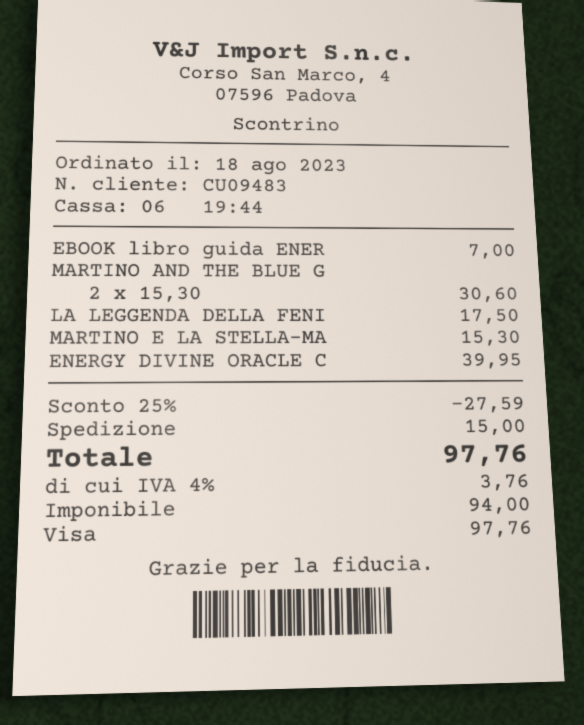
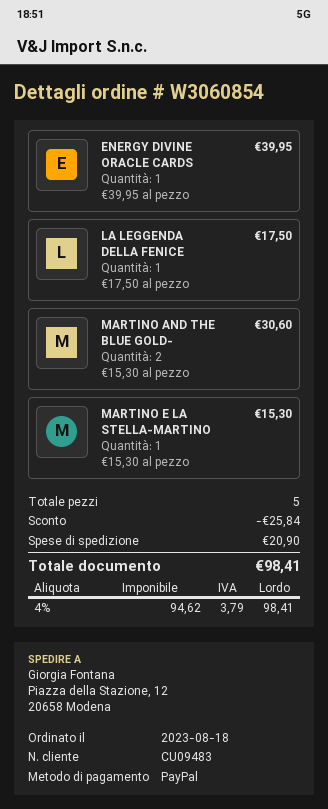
payment method: Visa -> PayPal
EBOOK libro guida ENER: 1 x 7.00 = 7.00 -> none
discount: 27.59 -> 25.84
shipping: 15.00 -> 20.90
net: 94.00 -> 94.62
tax: 4% = 3.76 -> 4% = 3.79
total: 97.76 -> 98.41

